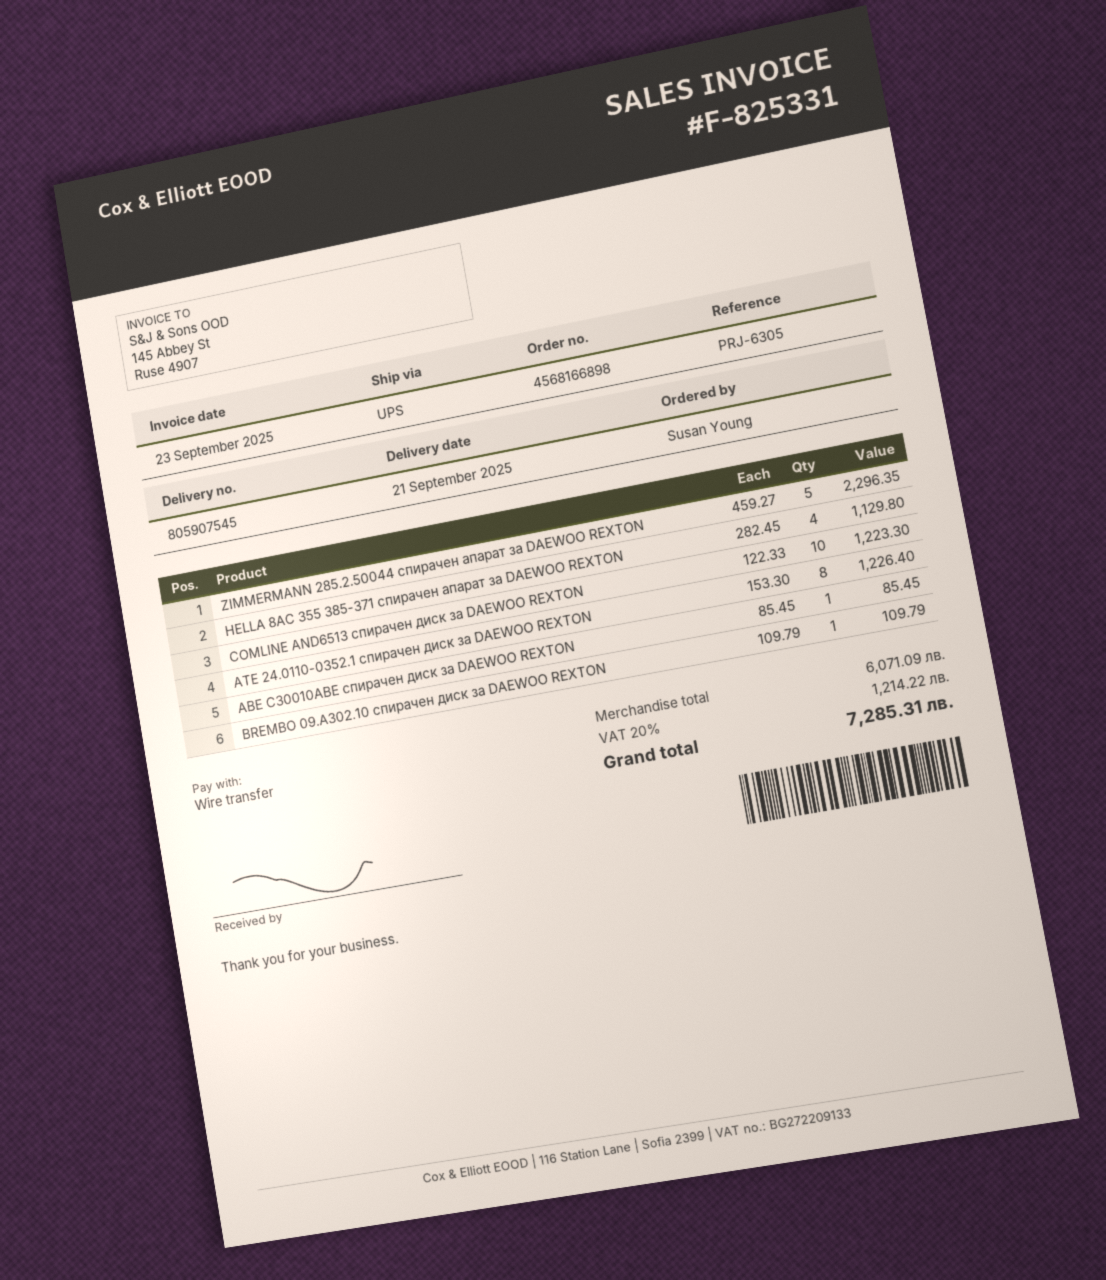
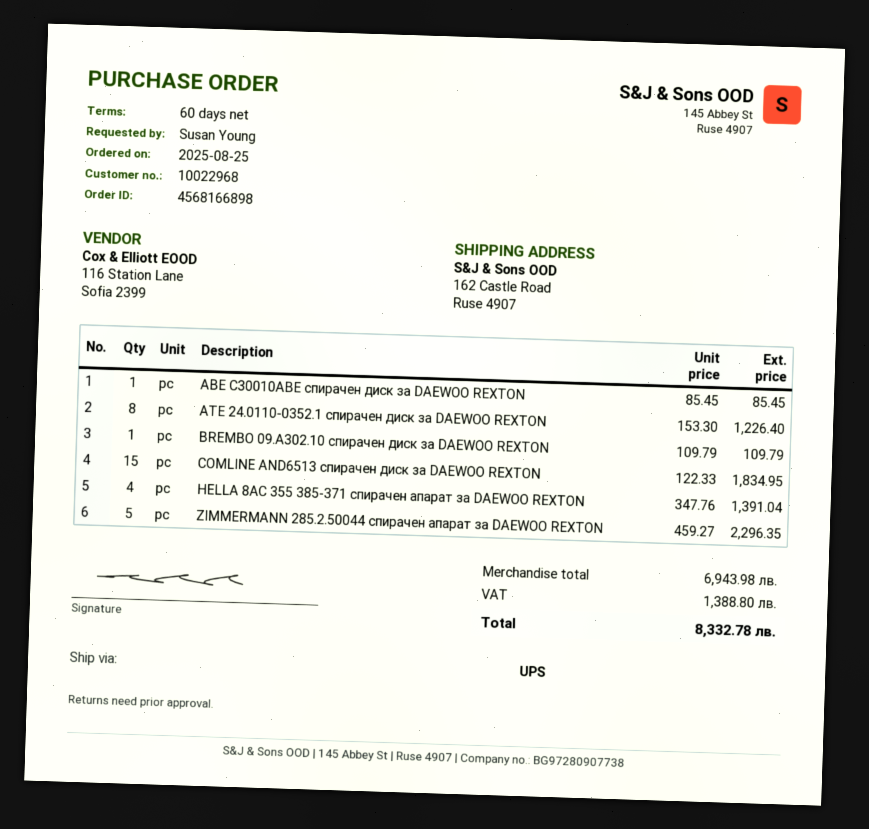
HELLA 8AC 355 385-371 спирачен апарат за DAEWOO REXTON: 4 x 282.45 = 1129.80 -> 4 x 347.76 = 1391.04
COMLINE AND6513 спирачен диск за DAEWOO REXTON: 10 x 122.33 = 1223.30 -> 15 x 122.33 = 1834.95
subtotal: 6071.09 -> 6943.98
tax: 1214.22 -> 1388.80
total: 7285.31 -> 8332.78

